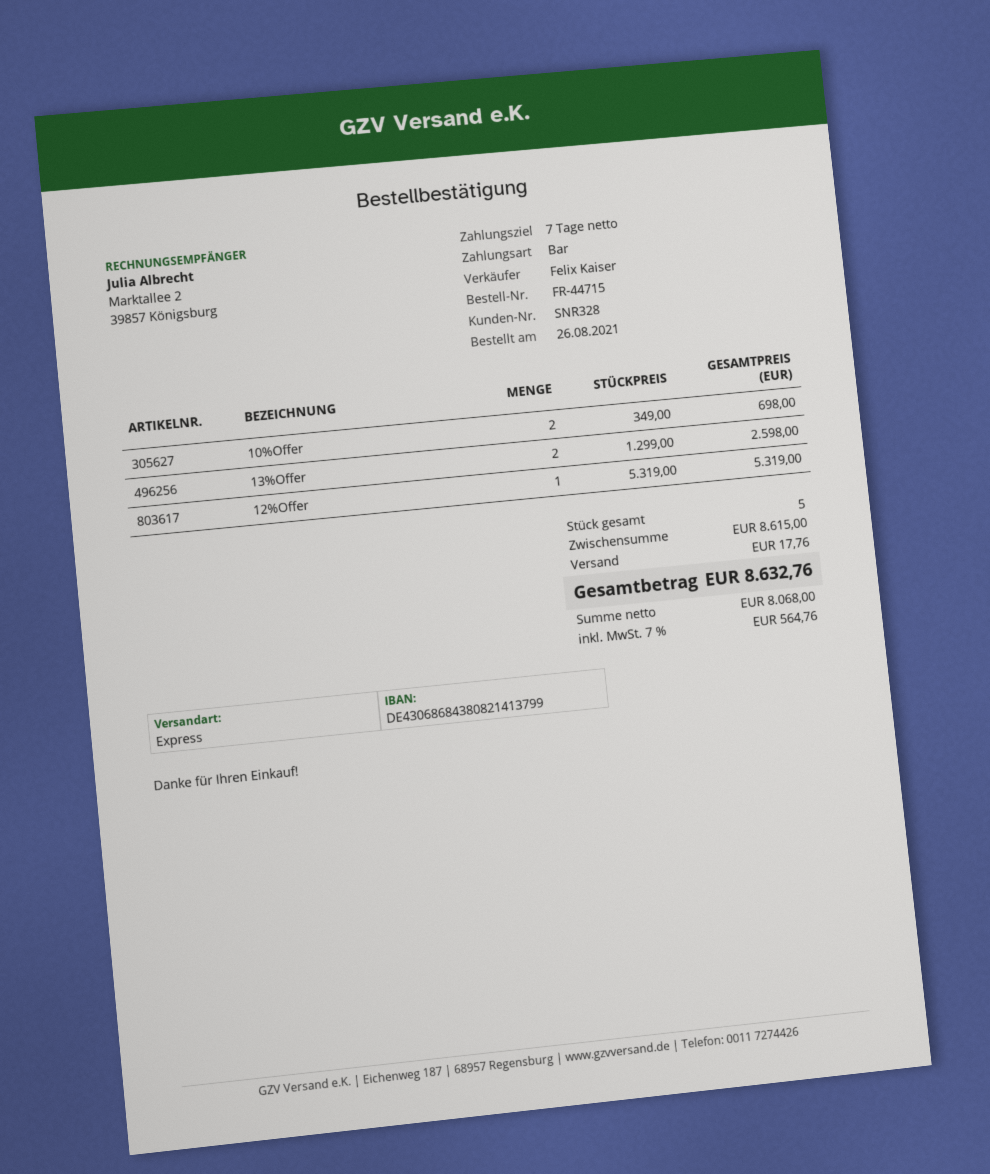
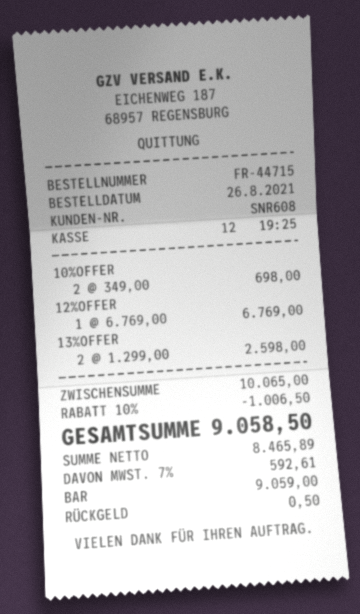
customer number: SNR328 -> SNR608
12%Offer: 1 x 5319.00 = 5319.00 -> 1 x 6769.00 = 6769.00
subtotal: 8615.00 -> 10065.00
discount: none -> 10% = 1006.50
shipping: 17.76 -> none
net: 8068.00 -> 8465.89
tax: 7% = 564.76 -> 7% = 592.61
total: 8632.76 -> 9058.50

